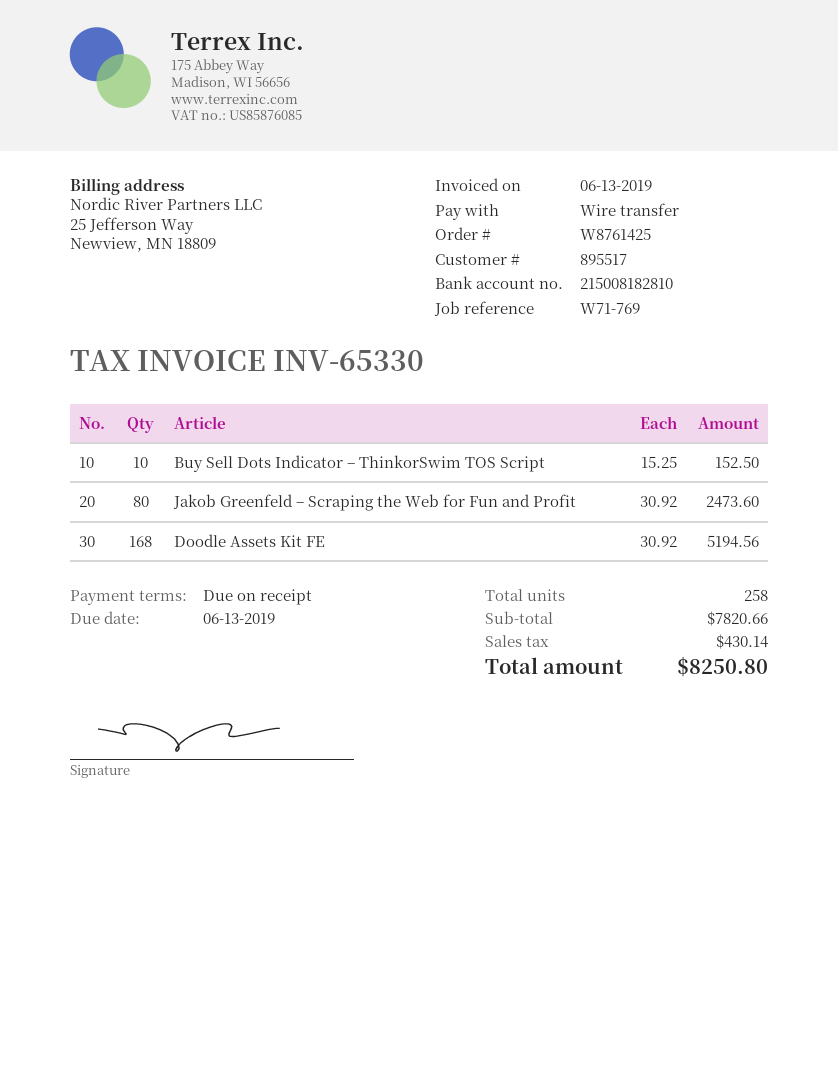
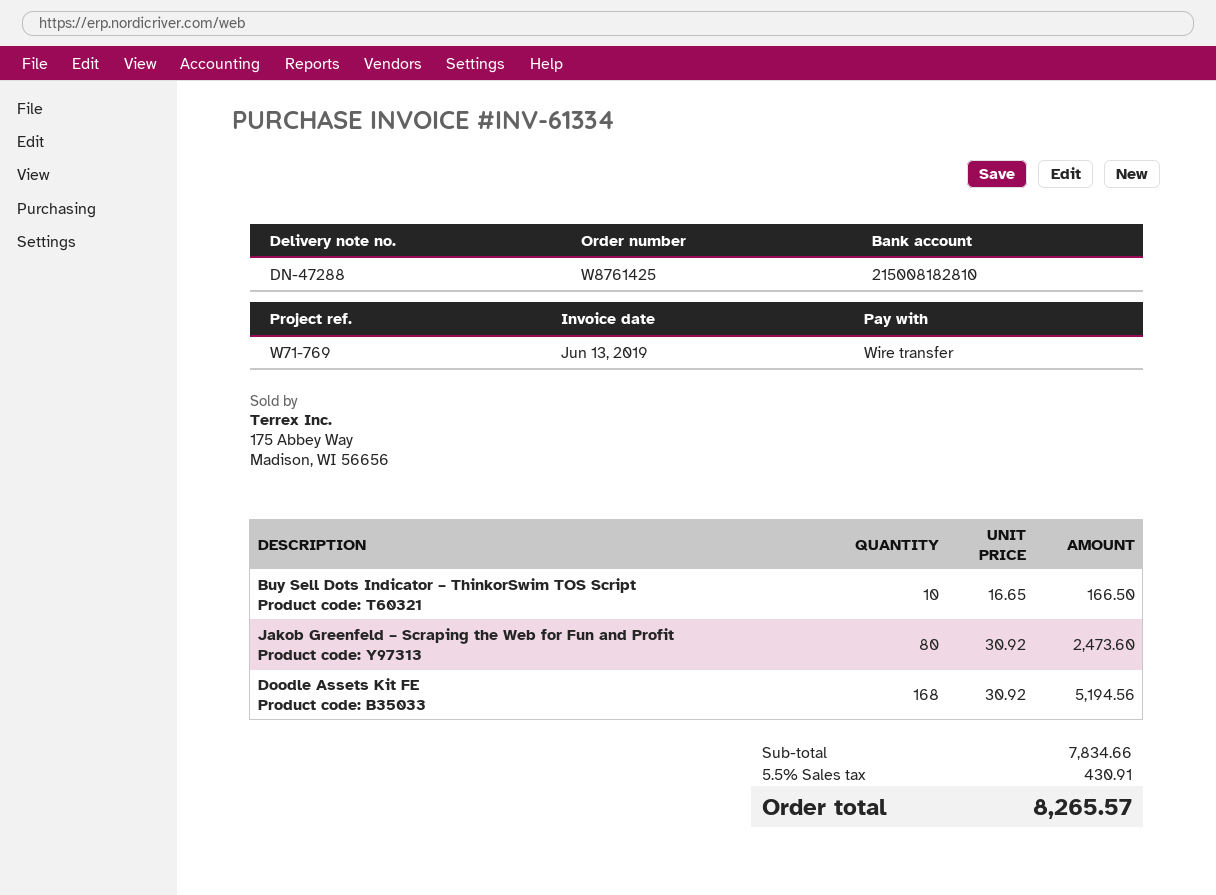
invoice number: INV-65330 -> INV-61334
Buy Sell Dots Indicator – ThinkorSwim TOS Script: 10 x 15.25 = 152.50 -> 10 x 16.65 = 166.50
subtotal: 7820.66 -> 7834.66
tax: 430.14 -> 430.91
total: 8250.80 -> 8265.57

